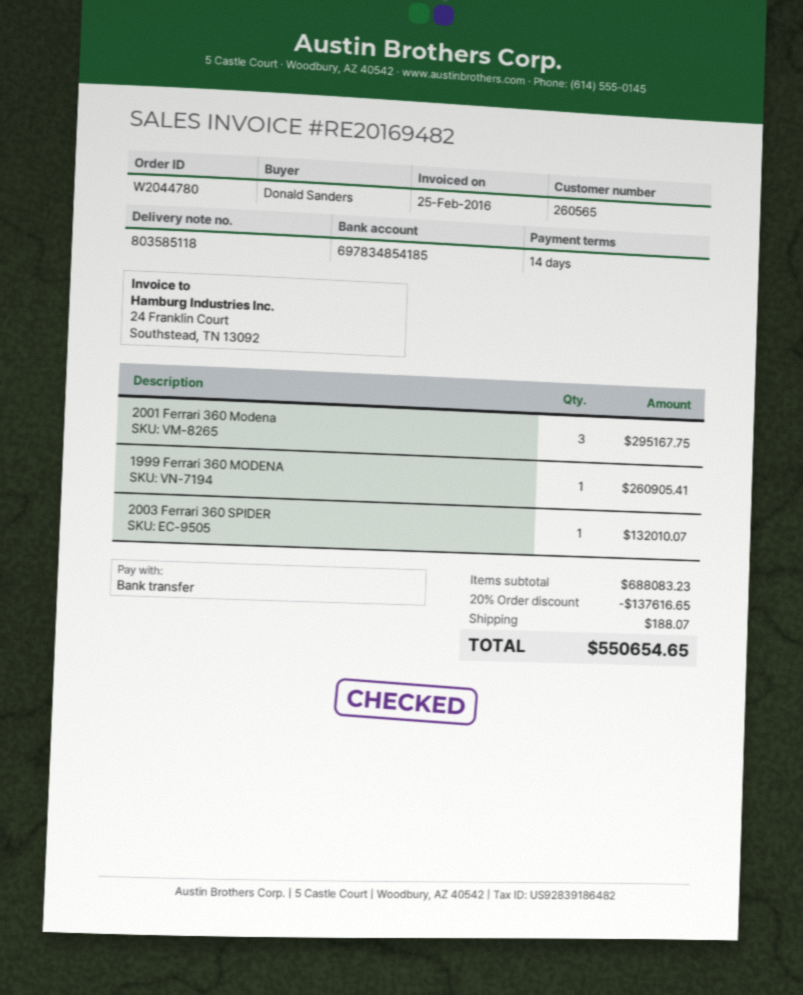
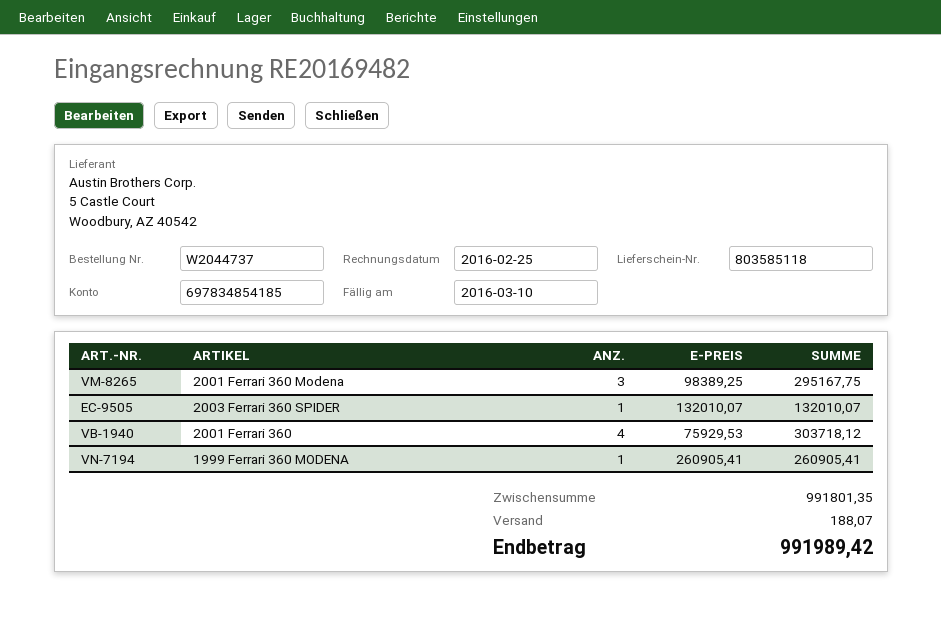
order number: W2044780 -> W2044737
2001 Ferrari 360: none -> 4 for 303718.12
subtotal: 688083.23 -> 991801.35
discount: 20% = 137616.65 -> none
total: 550654.65 -> 991989.42

